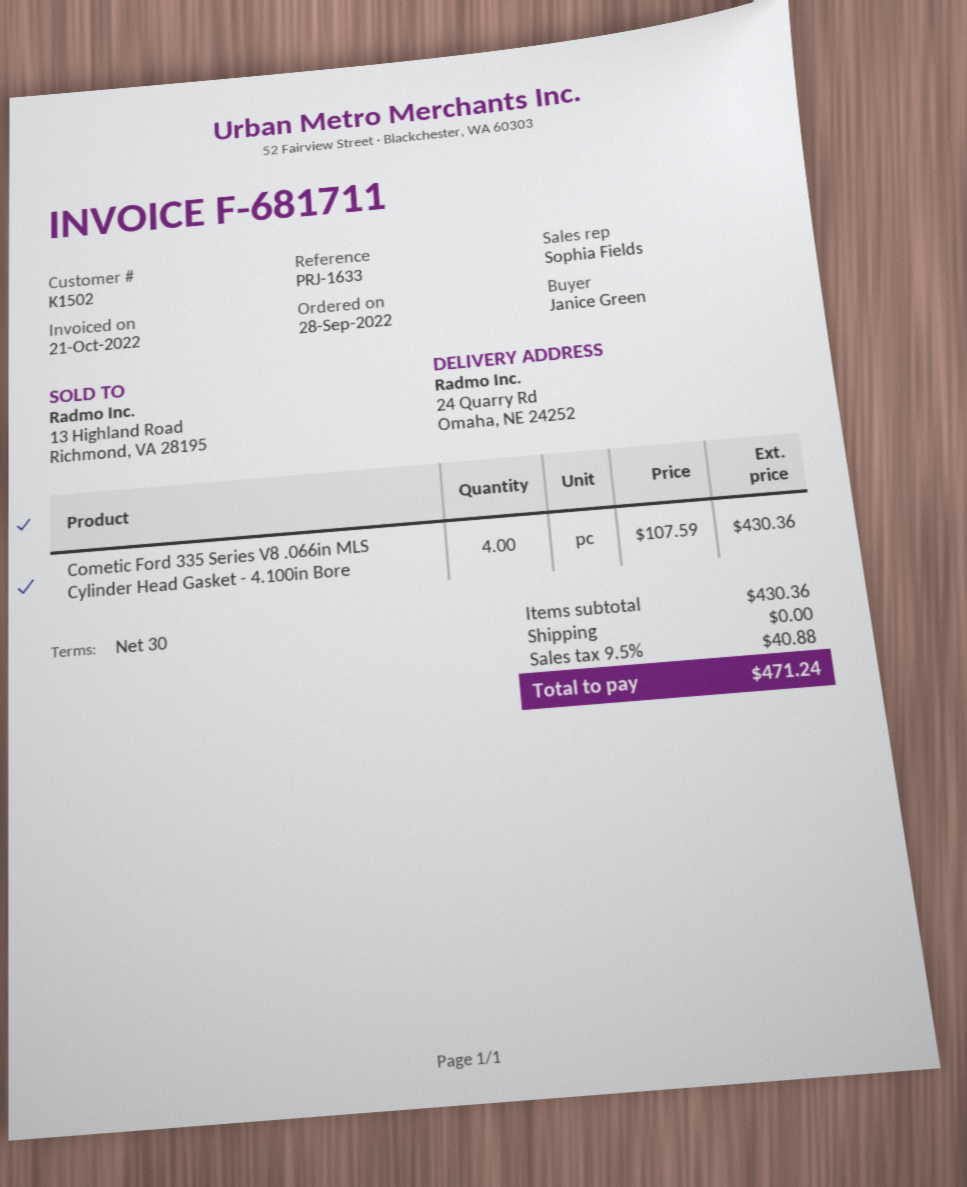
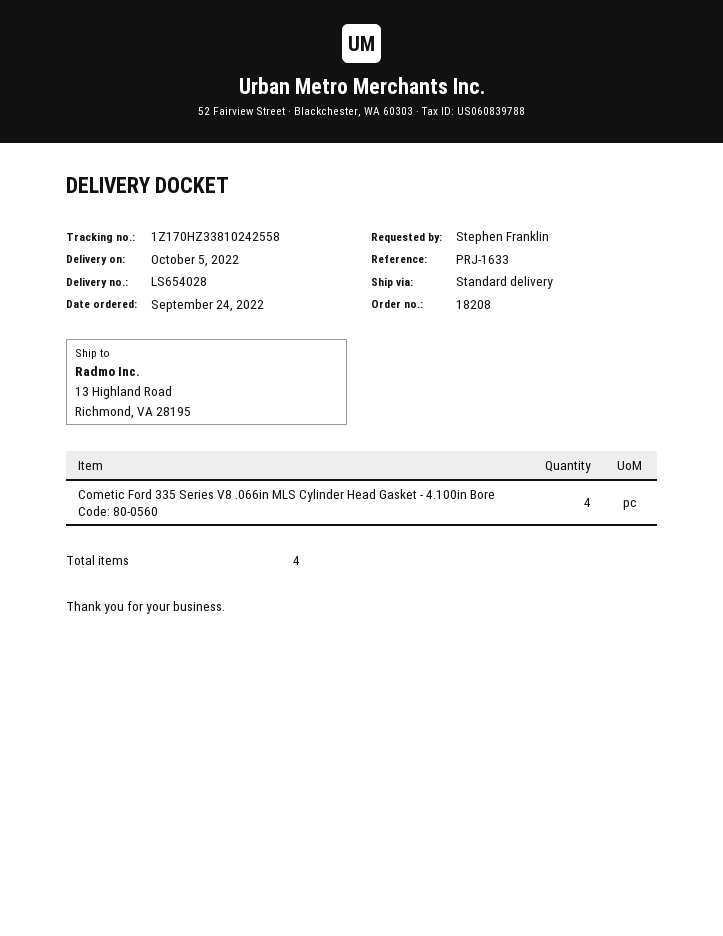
order date: 2022-09-28 -> 2022-09-24
ordered by: Janice Green -> Stephen Franklin
ship to: 24 Quarry Rd, Omaha, NE 24252 -> 13 Highland Road, Richmond, VA 28195

